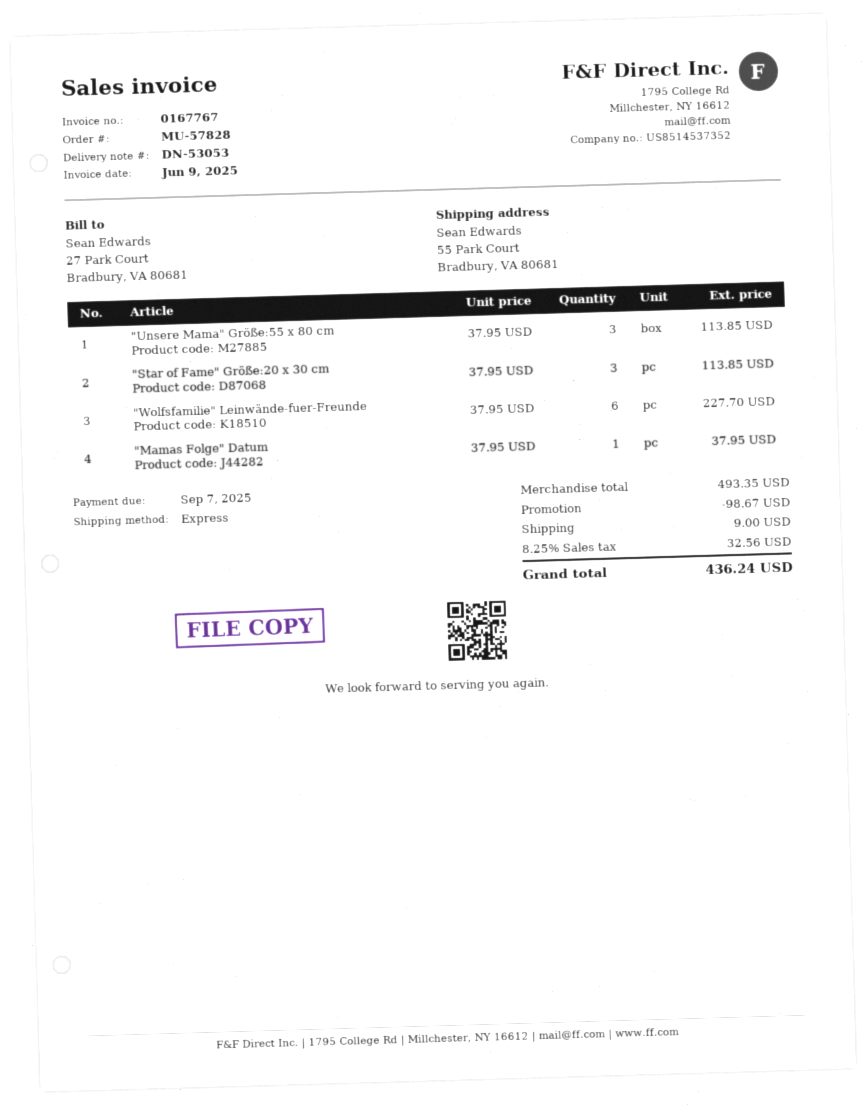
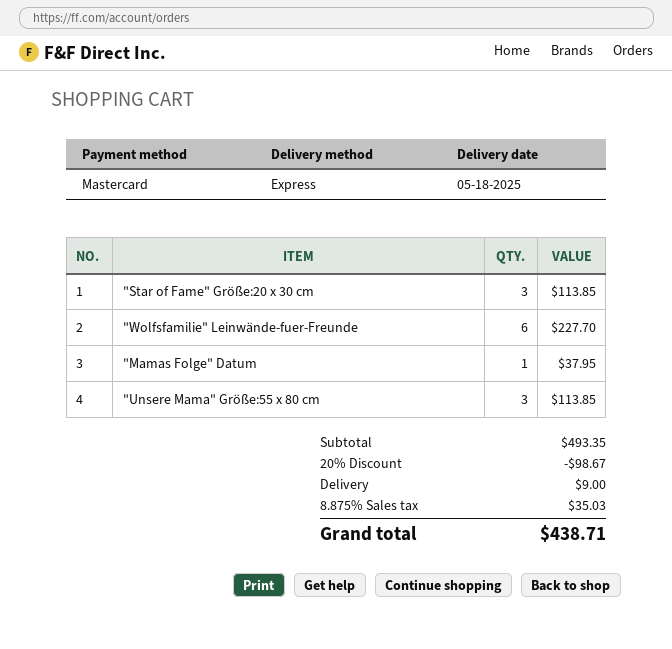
tax: 8.25% = 32.56 -> 8.875% = 35.03
total: 436.24 -> 438.71

